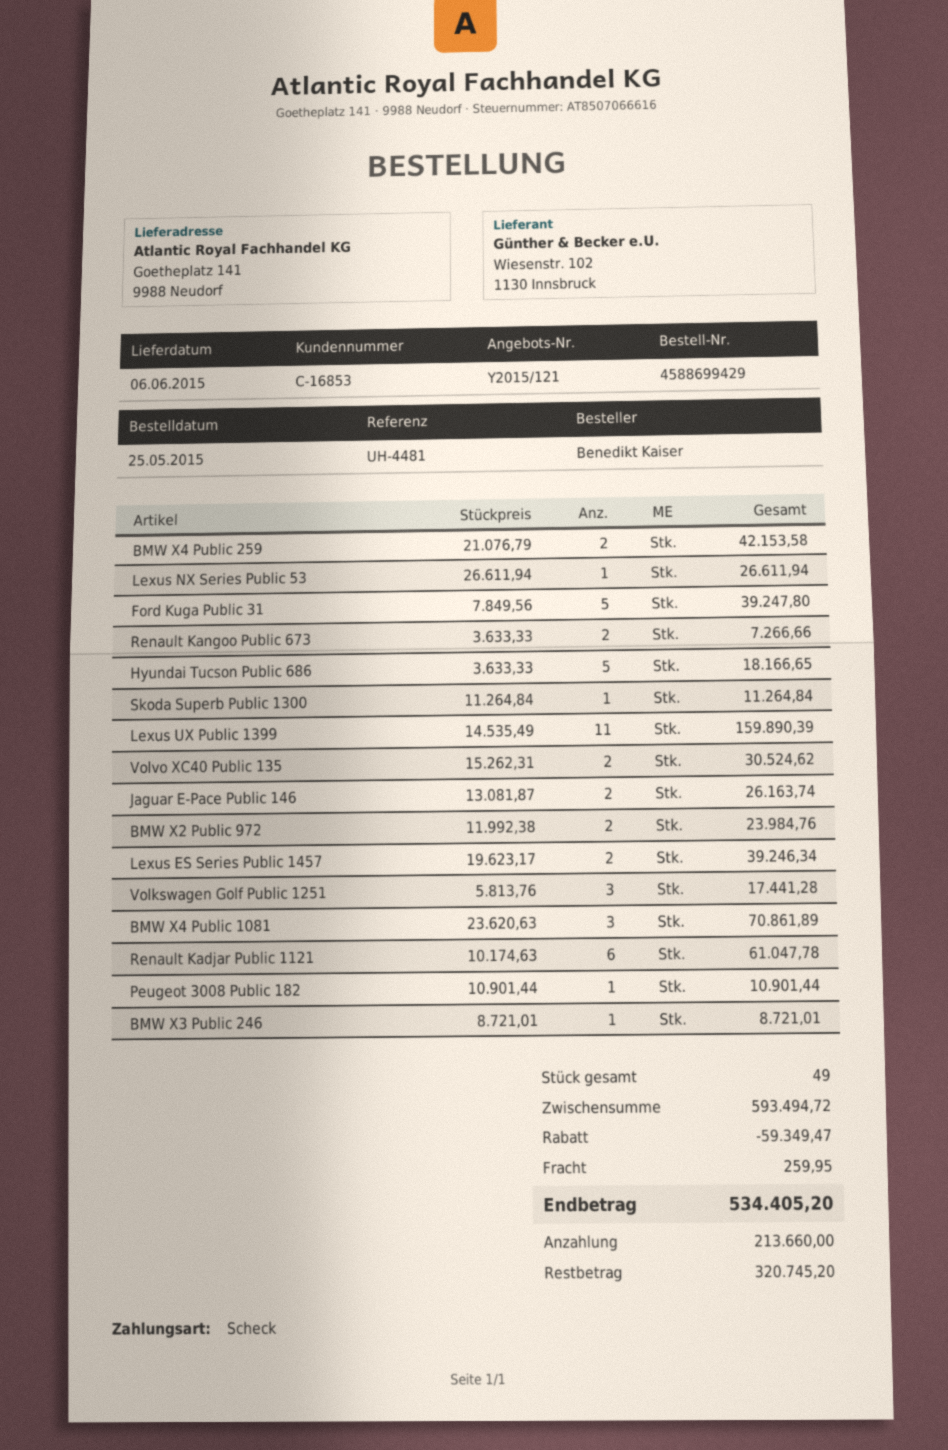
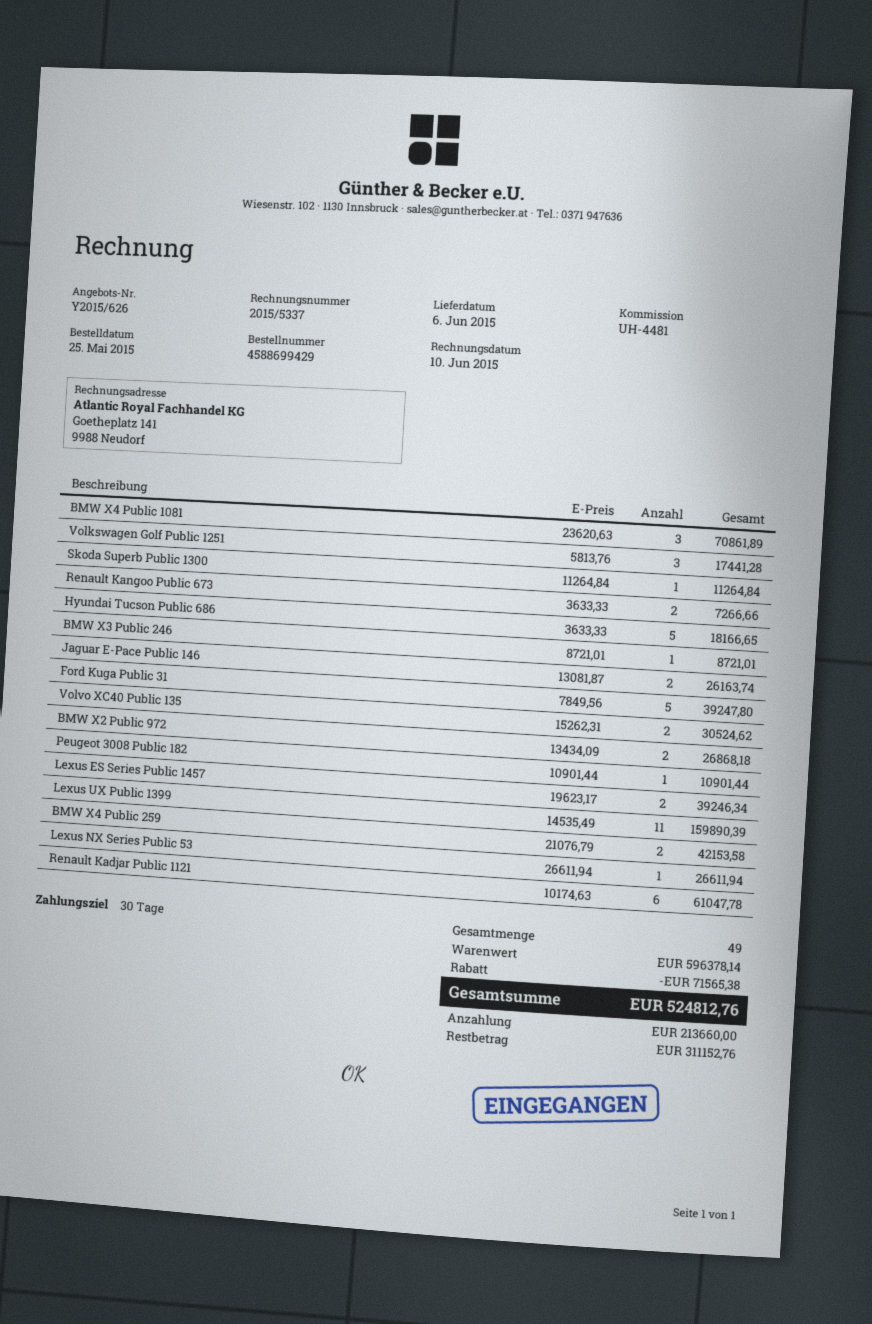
quote number: Y2015/121 -> Y2015/626
BMW X2 Public 972: 2 x 11992.38 = 23984.76 -> 2 x 13434.09 = 26868.18
subtotal: 593494.72 -> 596378.14
discount: 59349.47 -> 71565.38
shipping: 259.95 -> none
total: 534405.20 -> 524812.76
balance: 320745.20 -> 311152.76

